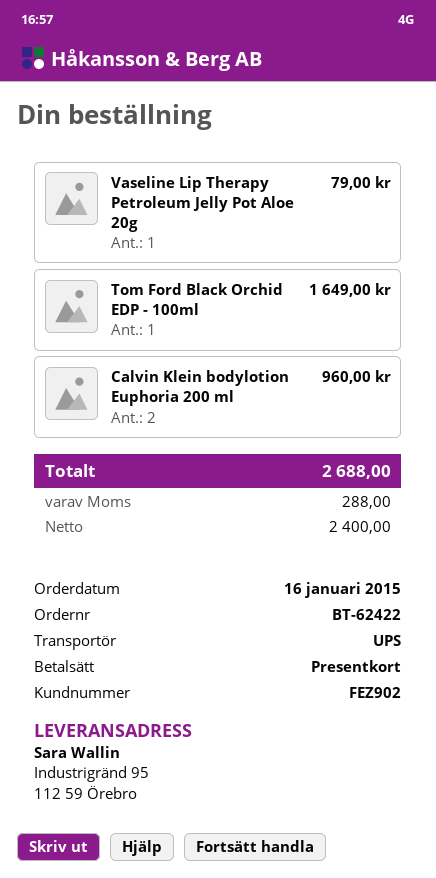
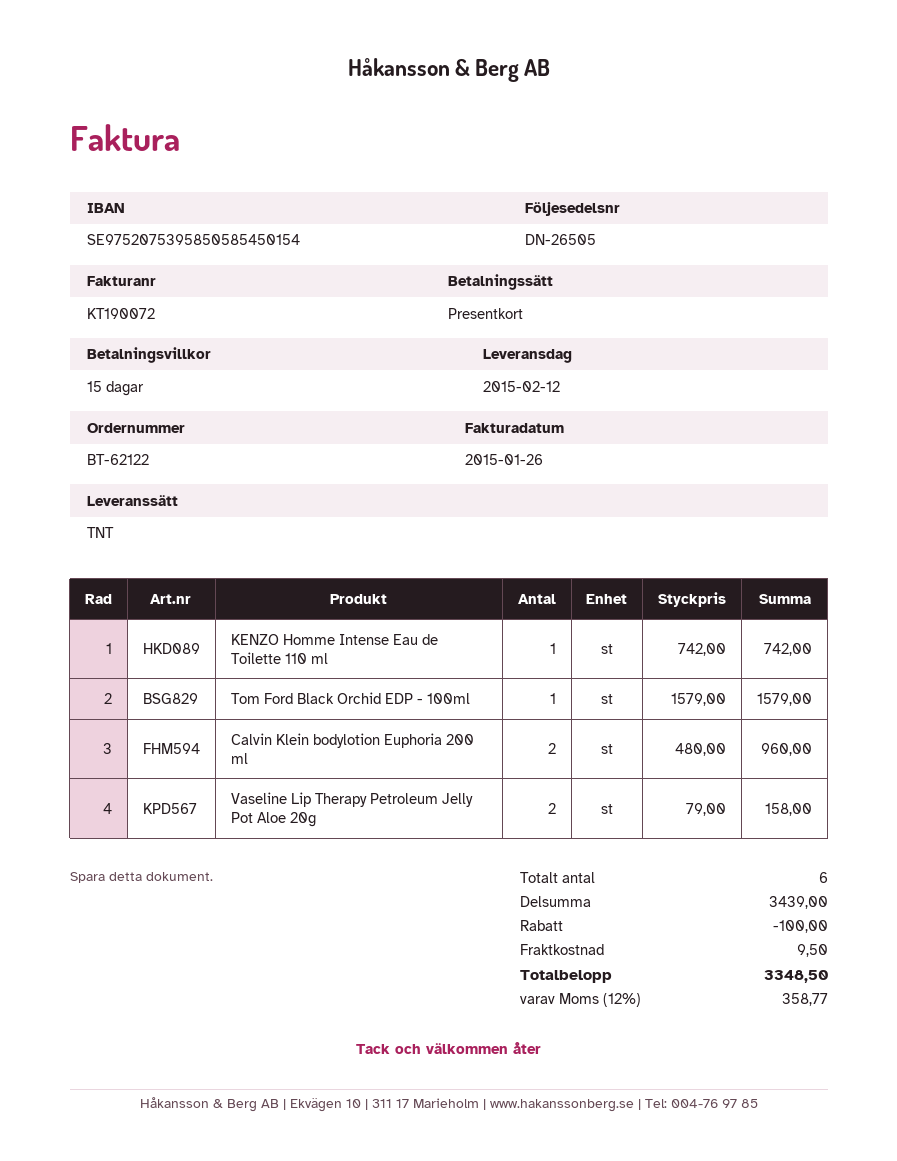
order number: BT-62422 -> BT-62122
shipping method: UPS -> TNT
Vaseline Lip Therapy Petroleum Jelly Pot Aloe 20g: 1 for 79.00 -> 2 for 158.00
Tom Ford Black Orchid EDP - 100ml: 1 for 1649.00 -> 1 for 1579.00
KENZO Homme Intense Eau de Toilette 110 ml: none -> 1 for 742.00
discount: none -> 100.00
shipping: none -> 9.50
tax: 288.00 -> 358.77
total: 2688.00 -> 3348.50

